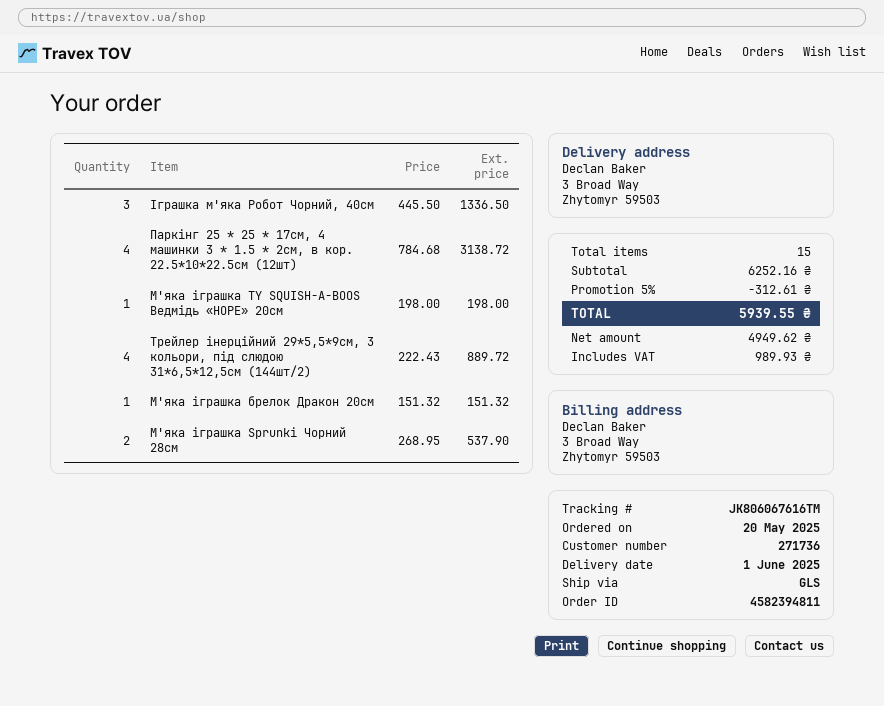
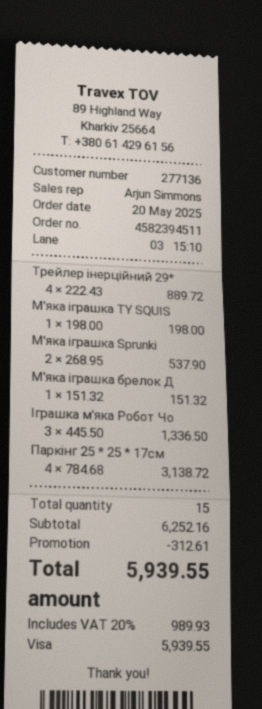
order number: 4582394811 -> 4582394511
customer number: 271736 -> 277136

